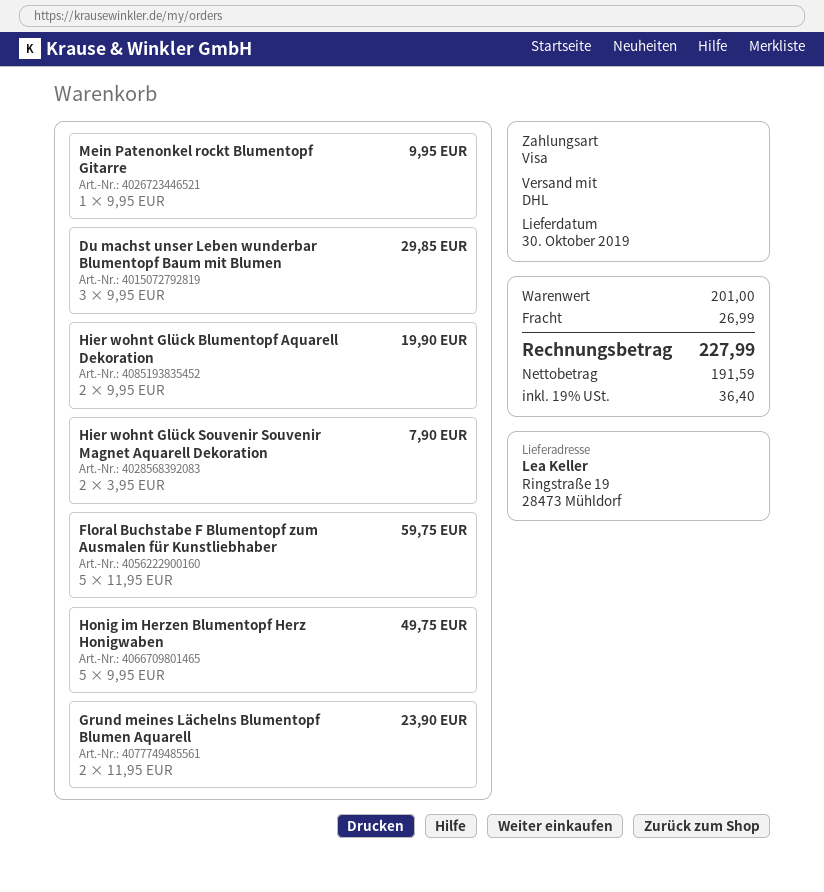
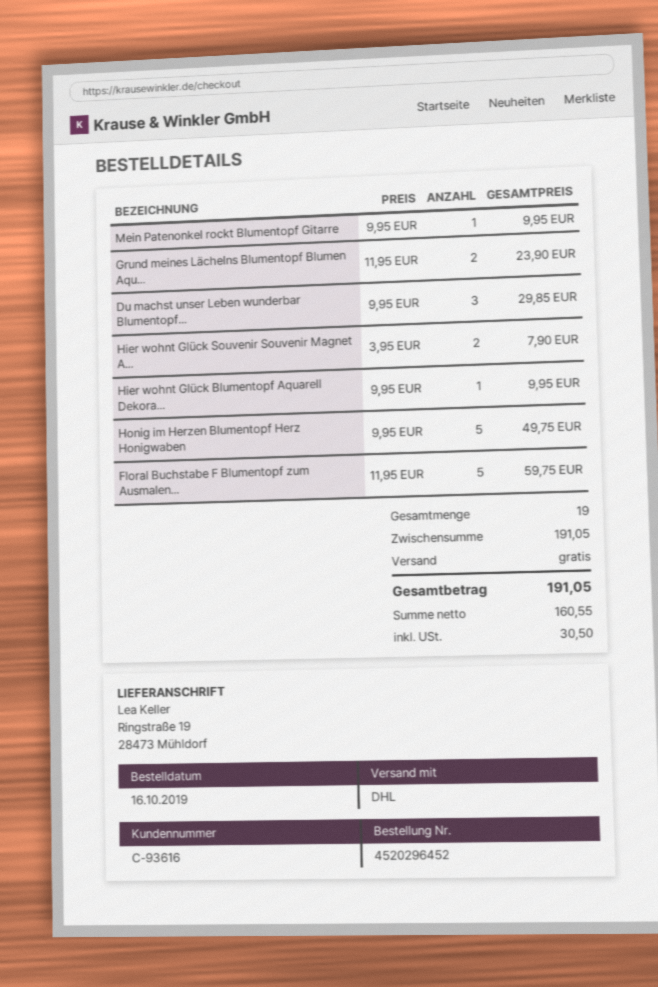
Hier wohnt Glück Blumentopf Aquarell Dekoration: 2 x 9.95 = 19.90 -> 1 x 9.95 = 9.95
subtotal: 201.00 -> 191.05
shipping: 26.99 -> 0.00
net: 191.59 -> 160.55
tax: 36.40 -> 30.50
total: 227.99 -> 191.05

